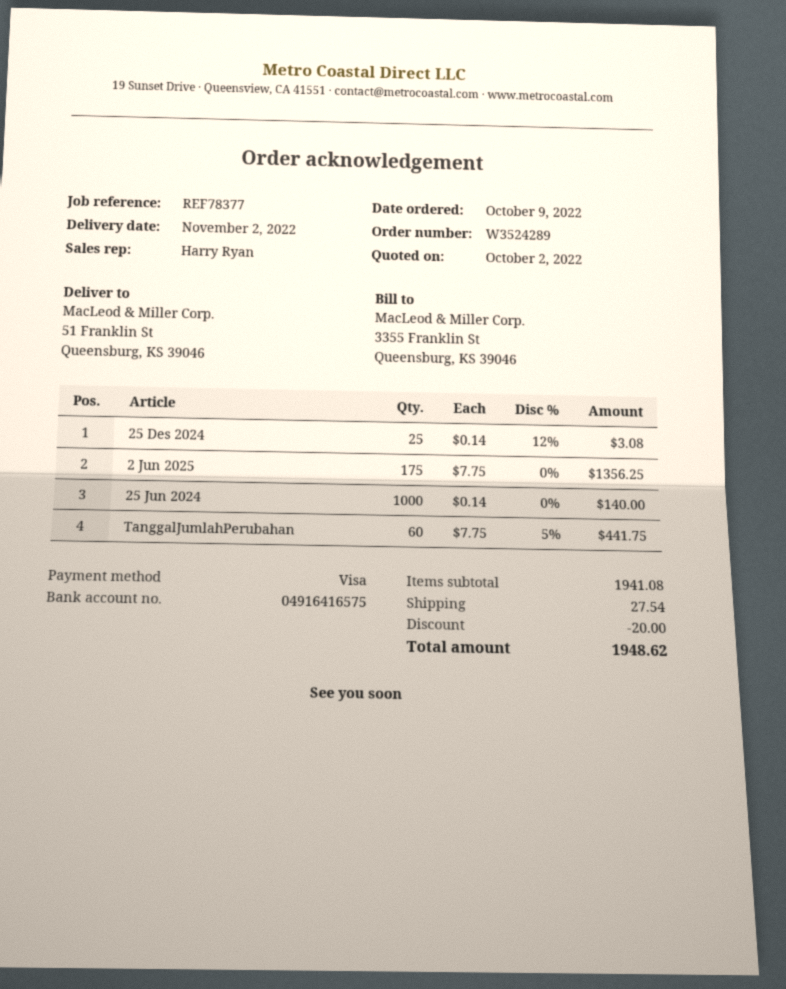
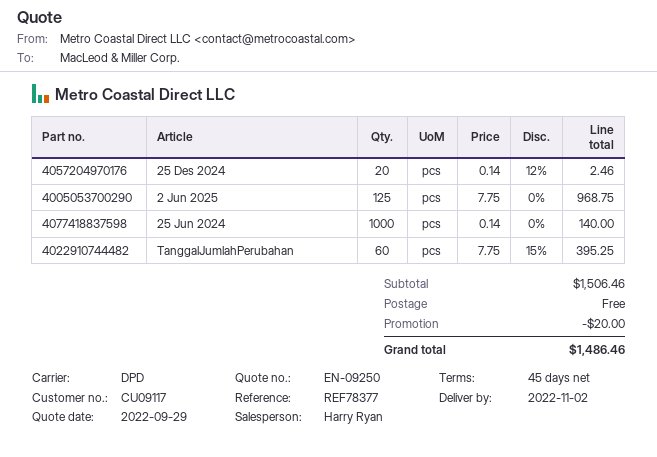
quote date: 2022-10-02 -> 2022-09-29
25 Des 2024: 25 x 0.14 - 12% = 3.08 -> 20 x 0.14 - 12% = 2.46
2 Jun 2025: 175 x 7.75 = 1356.25 -> 125 x 7.75 = 968.75
TanggalJumlahPerubahan: 60 x 7.75 - 5% = 441.75 -> 60 x 7.75 - 15% = 395.25
subtotal: 1941.08 -> 1506.46
shipping: 27.54 -> 0.00
total: 1948.62 -> 1486.46

